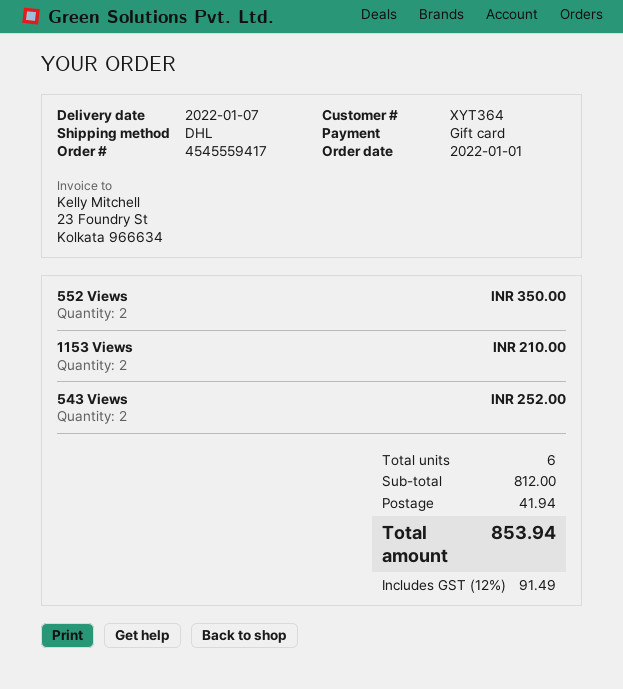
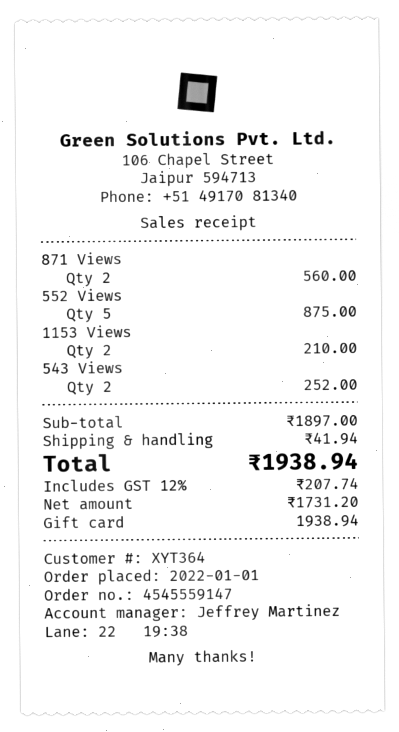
order number: 4545559417 -> 4545559147
552 Views: 2 for 350.00 -> 5 for 875.00
871 Views: none -> 2 for 560.00
subtotal: 812.00 -> 1897.00
tax: 12% = 91.49 -> 12% = 207.74
total: 853.94 -> 1938.94

